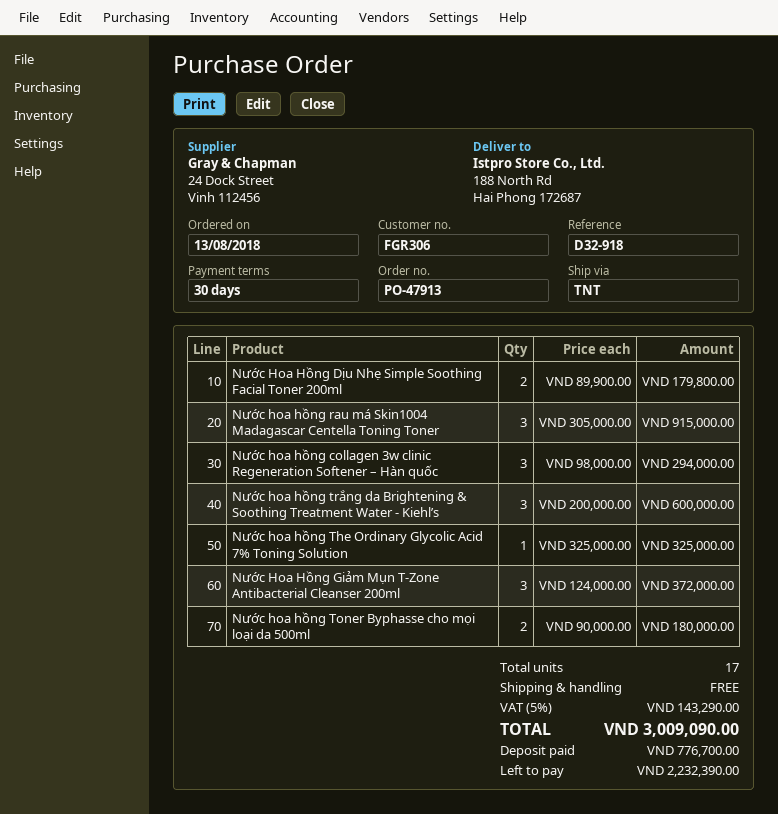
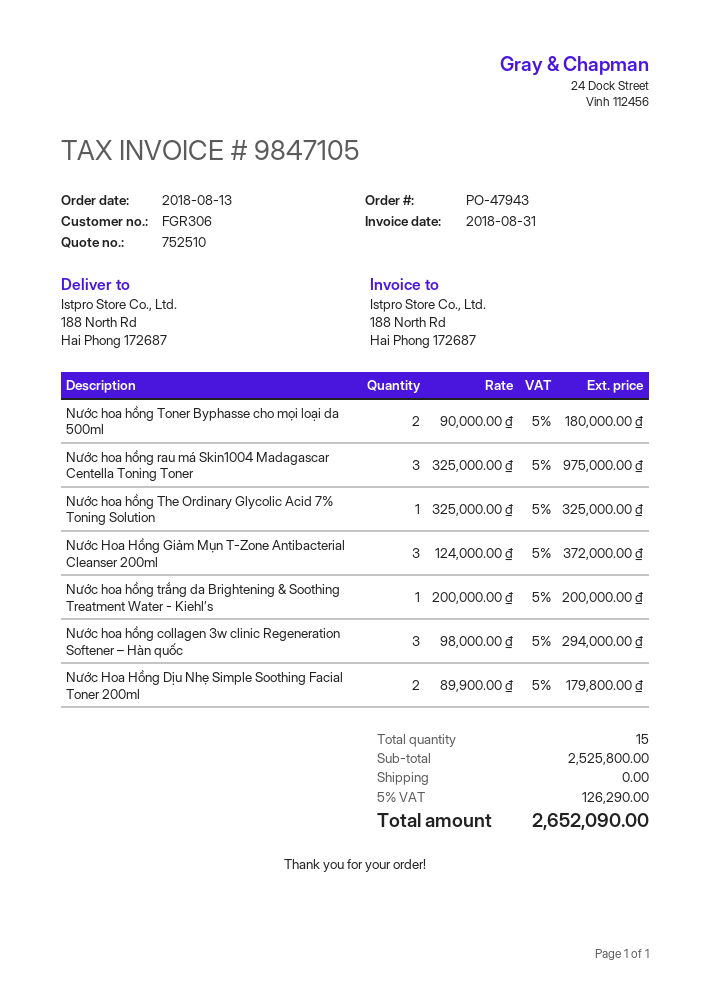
order number: PO-47913 -> PO-47943
Nước hoa hồng rau má Skin1004 Madagascar Centella Toning Toner: 3 x 305000.00 = 915000.00 -> 3 x 325000.00 = 975000.00
Nước hoa hồng trắng da Brightening & Soothing Treatment Water - Kiehl’s: 3 x 200000.00 = 600000.00 -> 1 x 200000.00 = 200000.00
total quantity: 17 -> 15
tax: 5% = 143290.00 -> 5% = 126290.00
total: 3009090.00 -> 2652090.00

